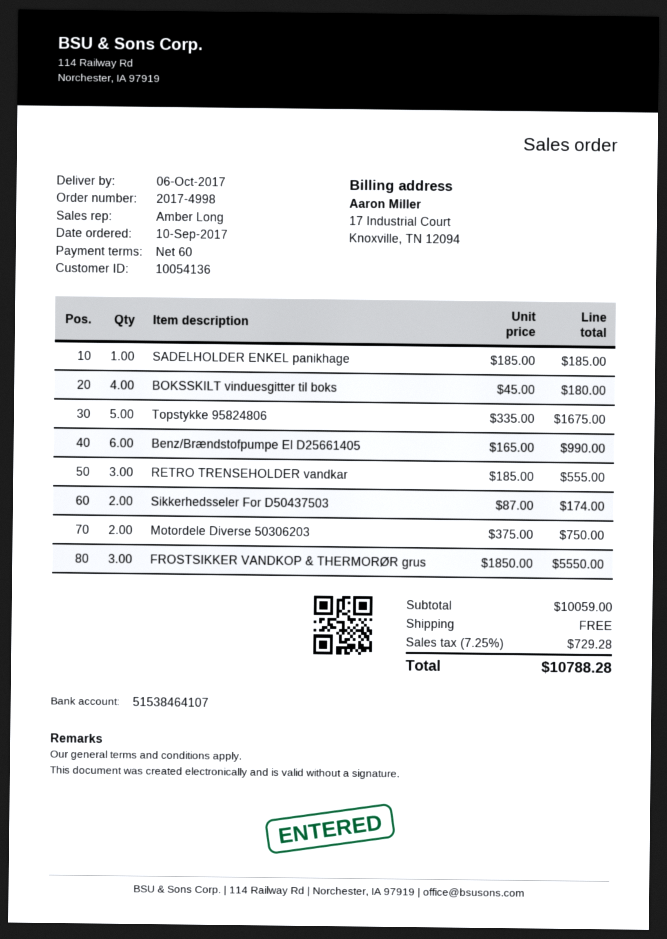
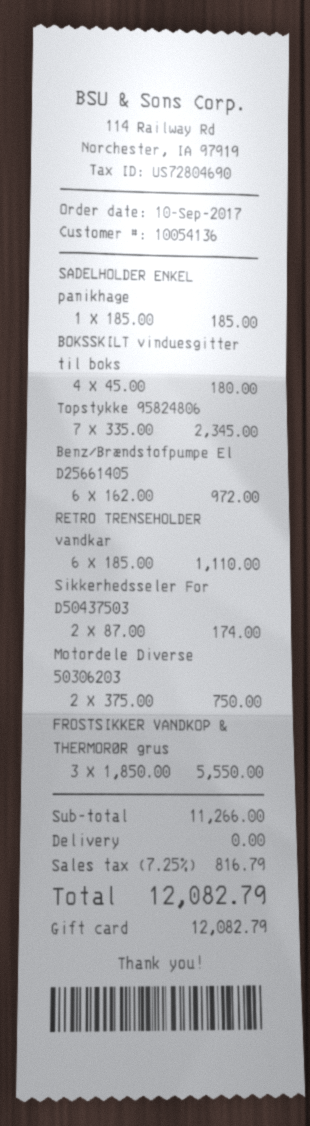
Topstykke 95824806: 5 x 335.00 = 1675.00 -> 7 x 335.00 = 2345.00
Benz/Brændstofpumpe El D25661405: 6 x 165.00 = 990.00 -> 6 x 162.00 = 972.00
RETRO TRENSEHOLDER vandkar: 3 x 185.00 = 555.00 -> 6 x 185.00 = 1110.00
subtotal: 10059.00 -> 11266.00
tax: 7.25% = 729.28 -> 7.25% = 816.79
total: 10788.28 -> 12082.79

